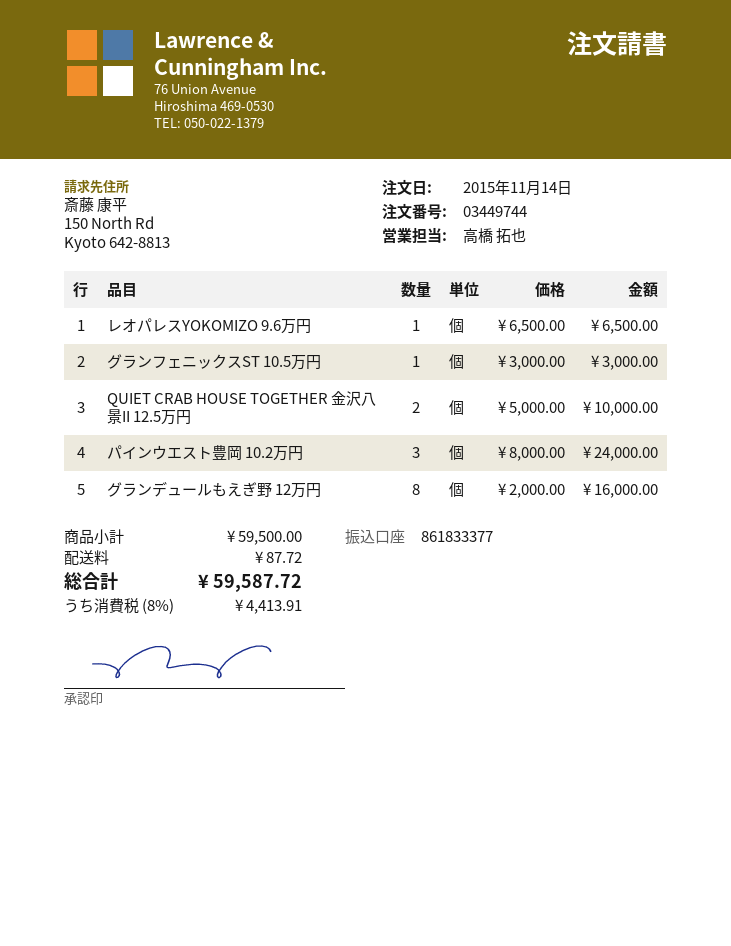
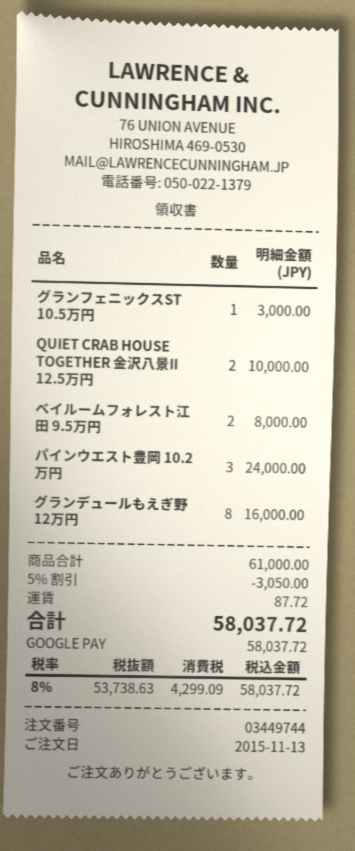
order date: 2015-11-14 -> 2015-11-13
レオパレスYOKOMIZO 9.6万円: 1 for 6500.00 -> none
ベイルームフォレスト江田 9.5万円: none -> 2 for 8000.00
subtotal: 59500.00 -> 61000.00
discount: none -> 5% = 3050.00
tax: 8% = 4413.91 -> 8% = 4299.09
total: 59587.72 -> 58037.72

